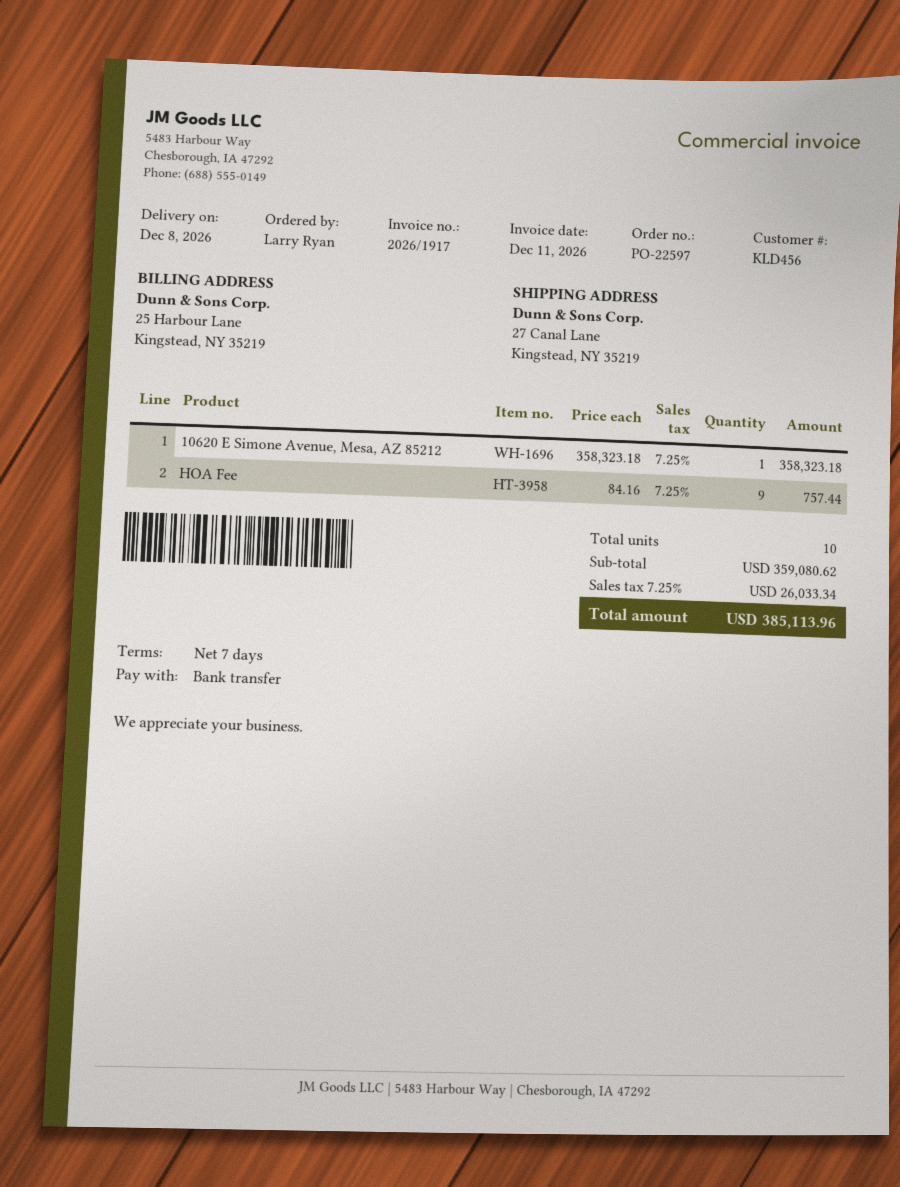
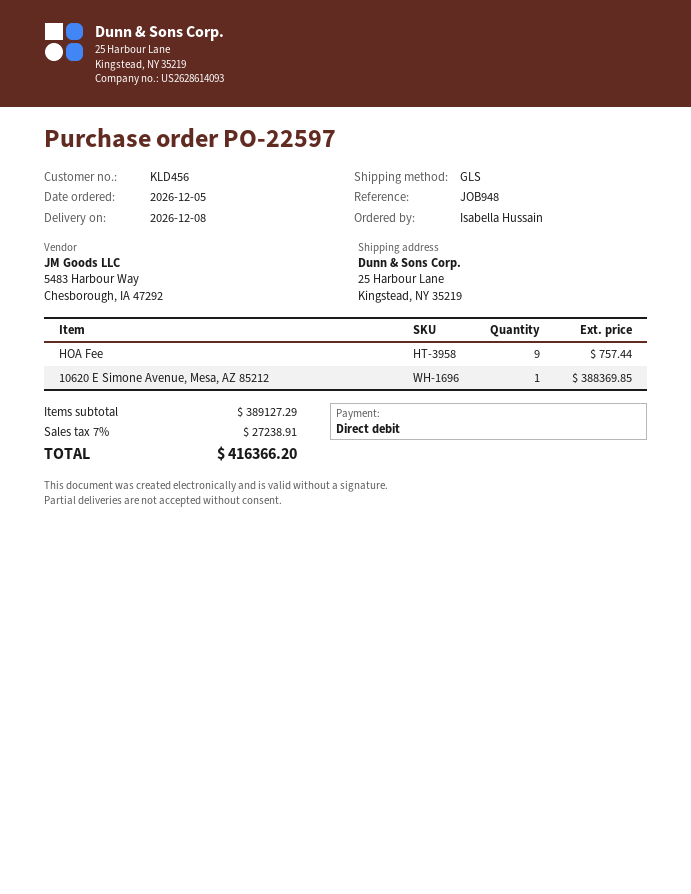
ordered by: Larry Ryan -> Isabella Hussain
payment method: bank transfer -> direct debit
ship to: 27 Canal Lane, Kingstead, NY 35219 -> 25 Harbour Lane, Kingstead, NY 35219
10620 E Simone Avenue, Mesa, AZ 85212: 1 for 358323.18 -> 1 for 388369.85
subtotal: 359080.62 -> 389127.29
tax: 7.25% = 26033.34 -> 7% = 27238.91
total: 385113.96 -> 416366.20

